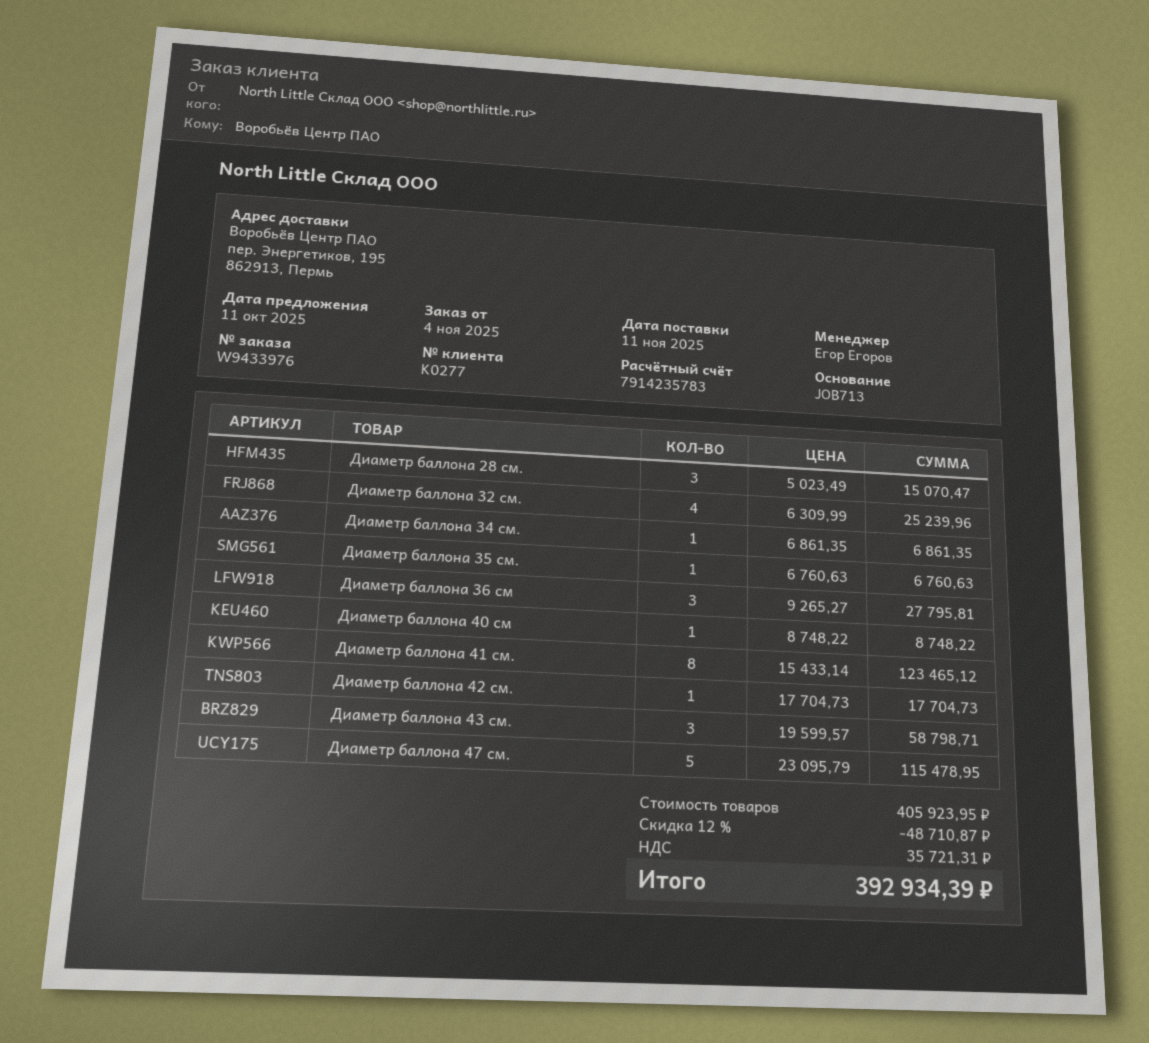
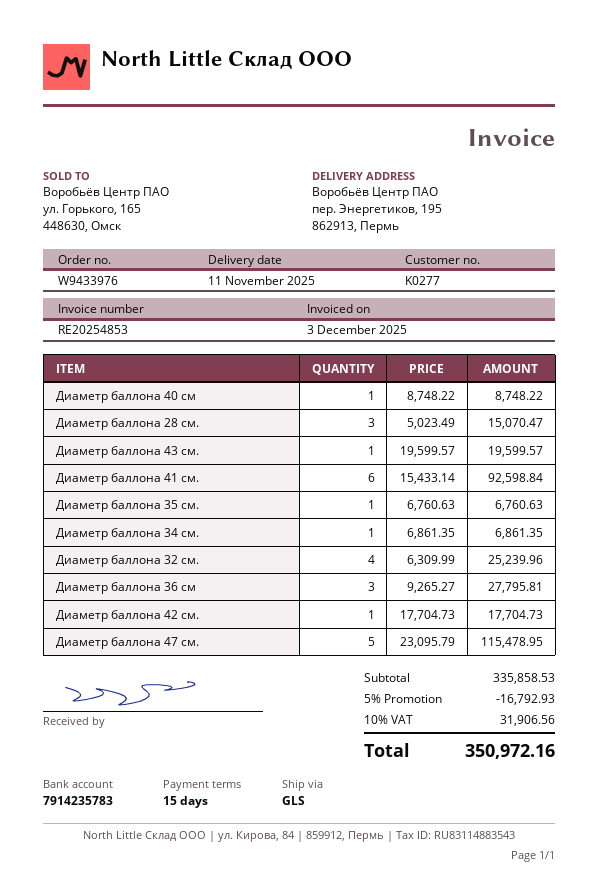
Диаметр баллона 41 см.: 8 x 15433.14 = 123465.12 -> 6 x 15433.14 = 92598.84
Диаметр баллона 43 см.: 3 x 19599.57 = 58798.71 -> 1 x 19599.57 = 19599.57
subtotal: 405923.95 -> 335858.53
discount: 12% = 48710.87 -> 5% = 16792.93
tax: 35721.31 -> 31906.56
total: 392934.39 -> 350972.16

